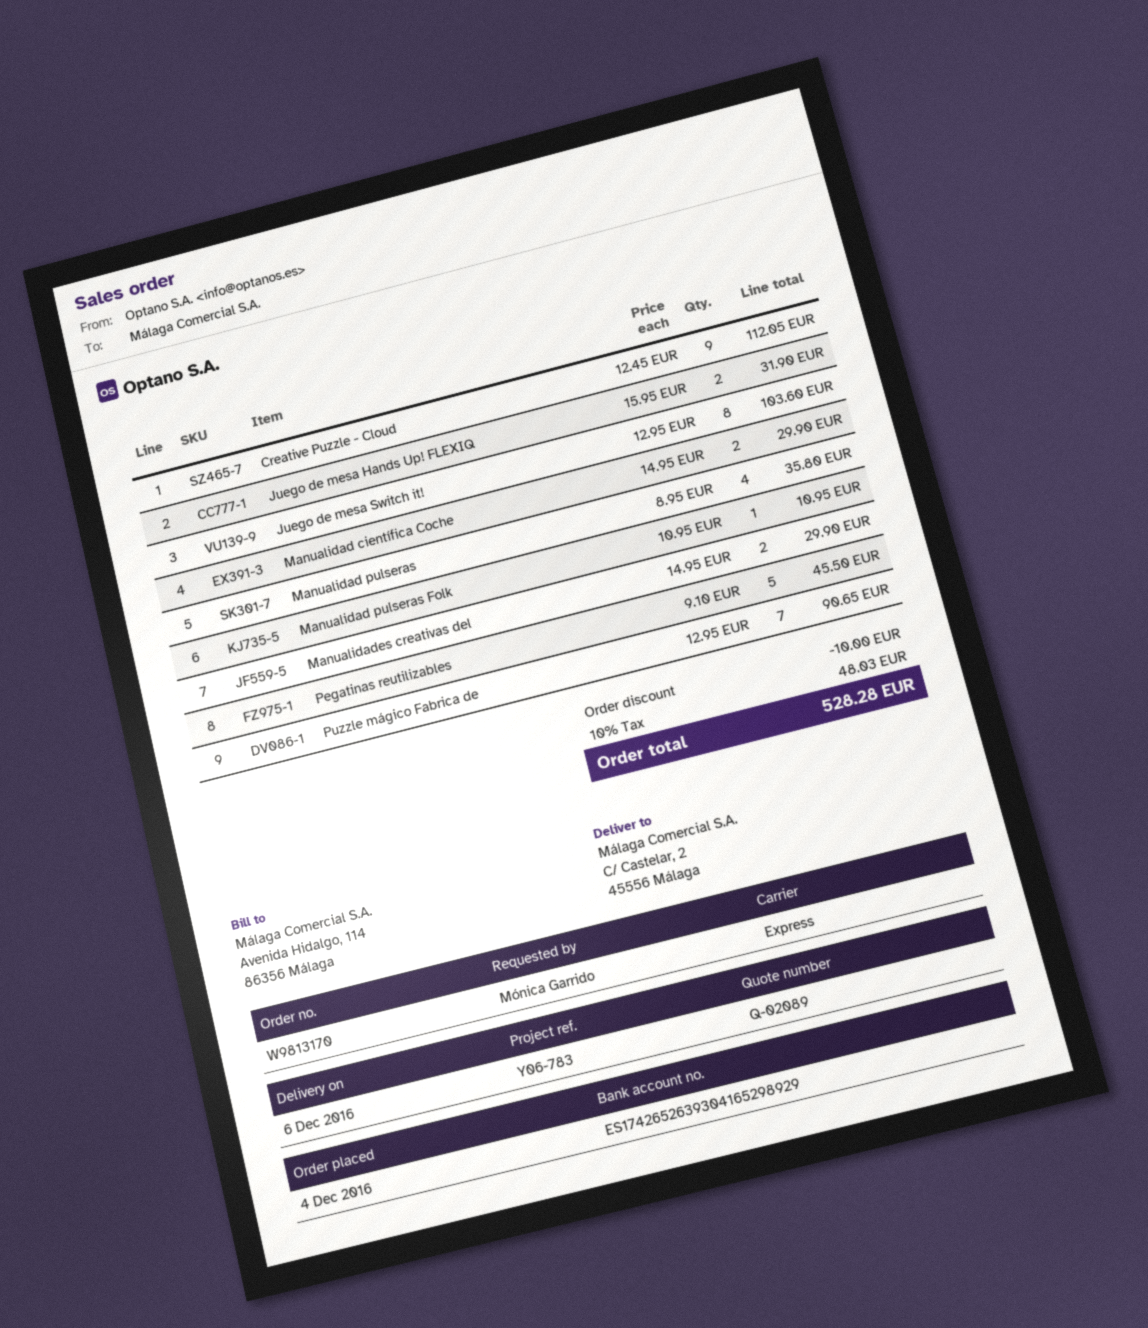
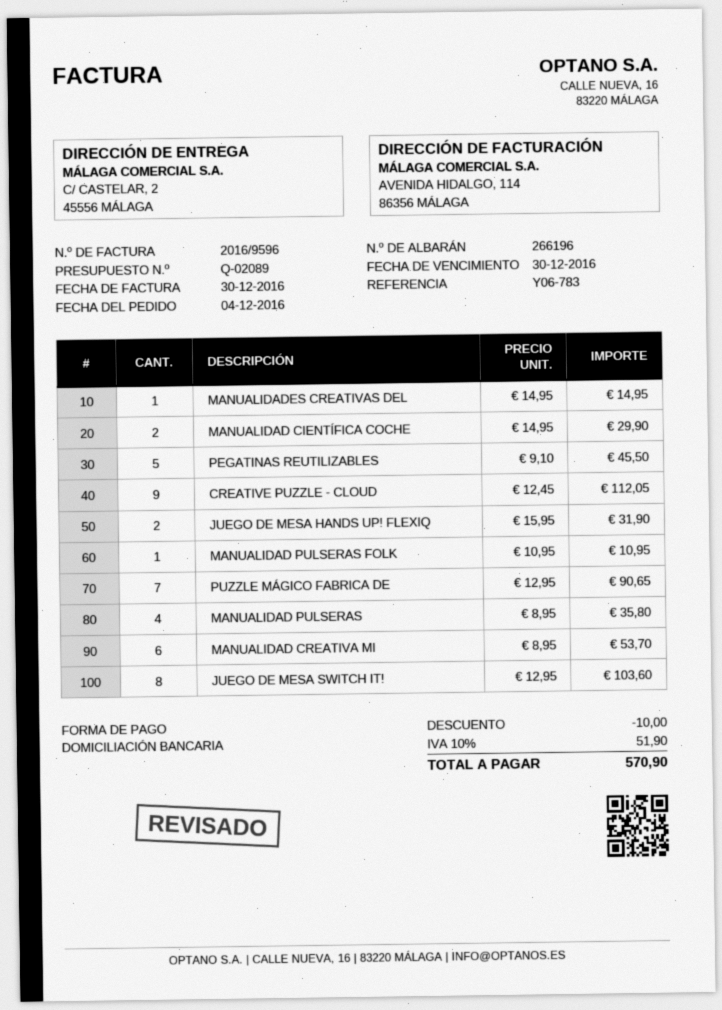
Manualidades creativas del: 2 x 14.95 = 29.90 -> 1 x 14.95 = 14.95
MANUALIDAD CREATIVA MI: none -> 6 x 8.95 = 53.70
tax: 10% = 48.03 -> 10% = 51.90
total: 528.28 -> 570.90

